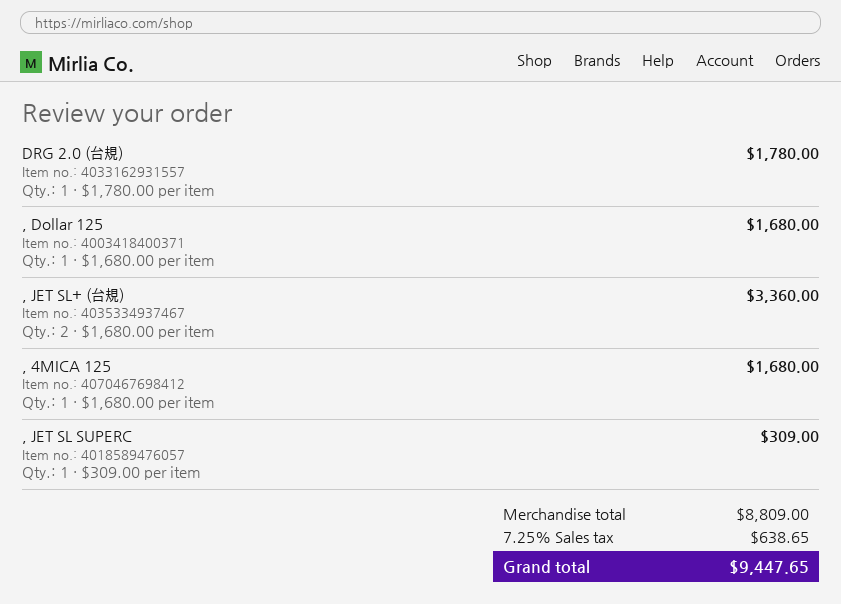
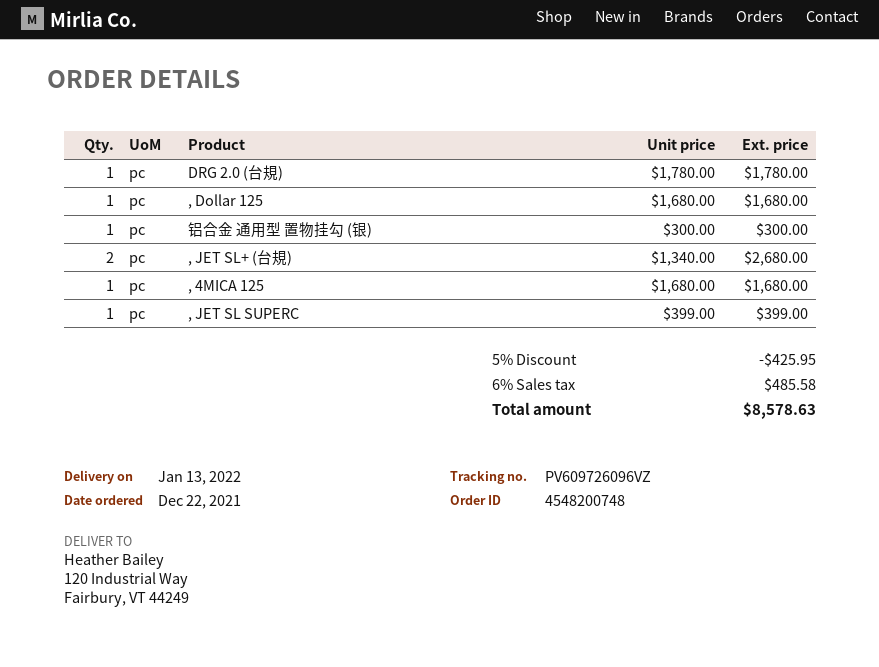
, JET SL+ (台規): 2 x 1680.00 = 3360.00 -> 2 x 1340.00 = 2680.00
, JET SL SUPERC: 1 x 309.00 = 309.00 -> 1 x 399.00 = 399.00
铝合金 通用型 置物挂勾 (银): none -> 1 x 300.00 = 300.00
discount: none -> 5% = 425.95
tax: 7.25% = 638.65 -> 6% = 485.58
total: 9447.65 -> 8578.63

